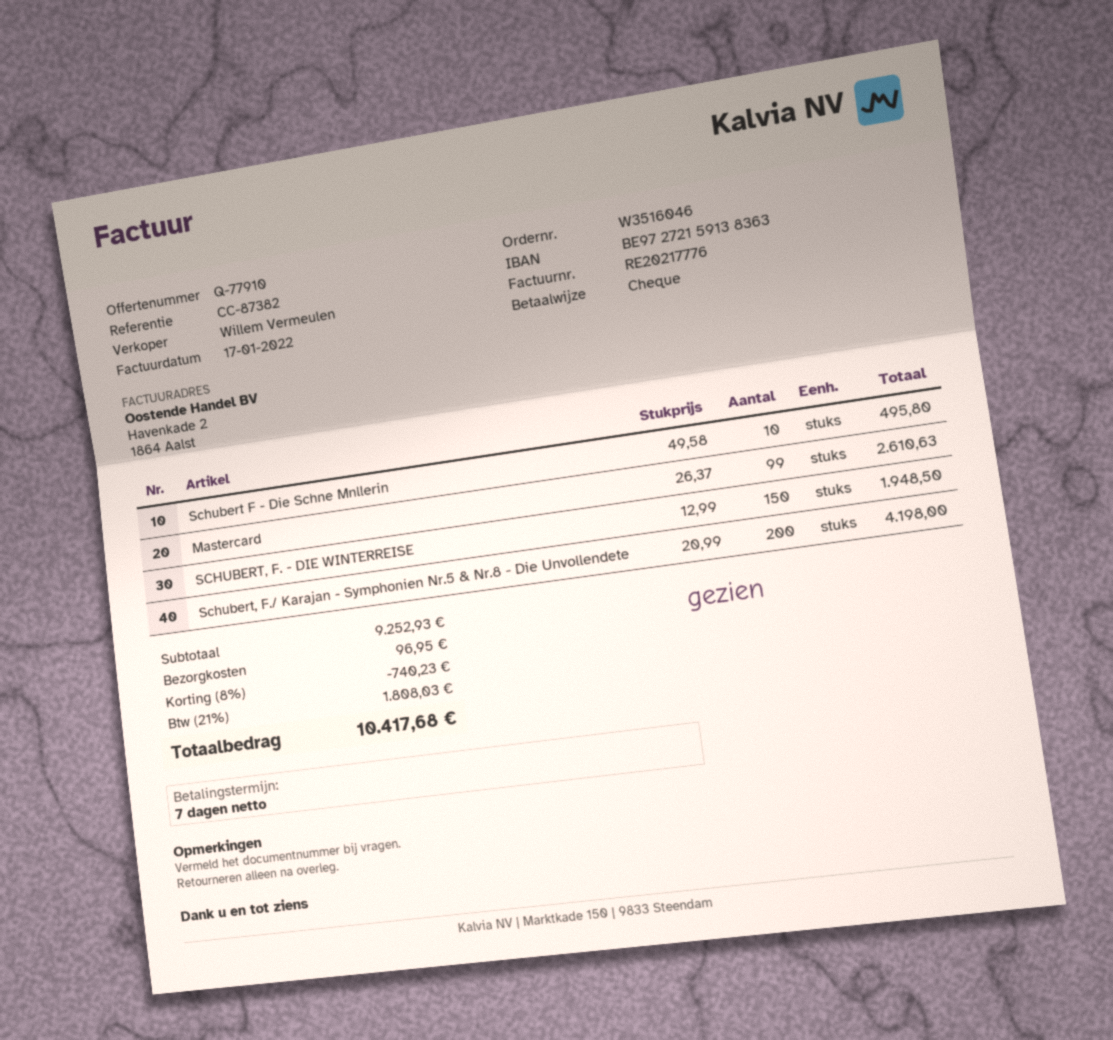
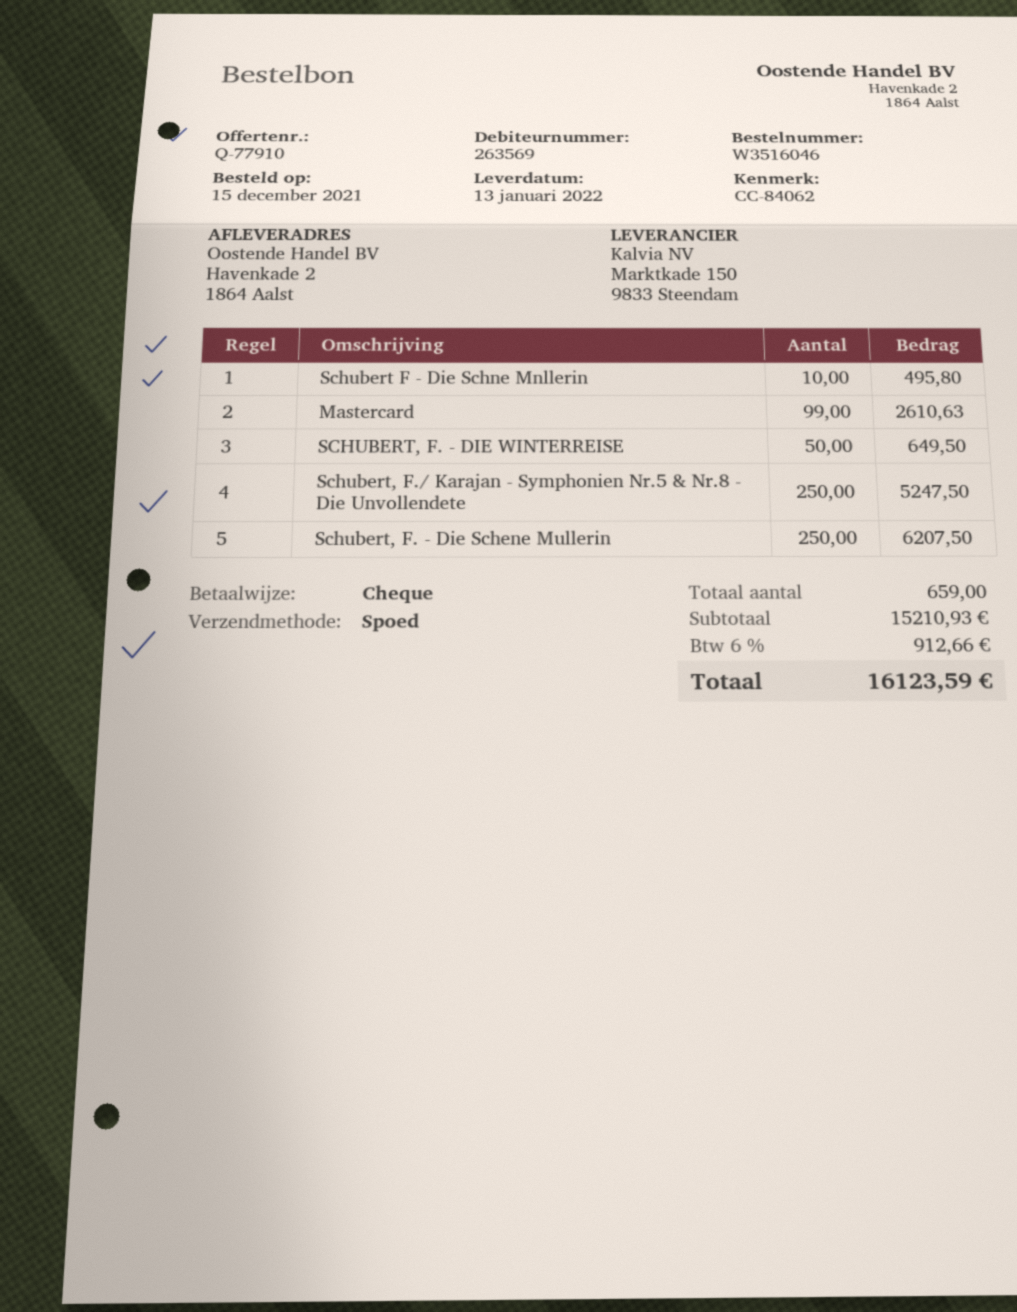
reference: CC-87382 -> CC-84062
SCHUBERT, F. - DIE WINTERREISE: 150 for 1948.50 -> 50 for 649.50
Schubert, F./ Karajan - Symphonien Nr.5 & Nr.8 - Die Unvollendete: 200 for 4198.00 -> 250 for 5247.50
Schubert, F. - Die Schene Mullerin: none -> 250 for 6207.50
subtotal: 9252.93 -> 15210.93
discount: 8% = 740.23 -> none
shipping: 96.95 -> none
tax: 21% = 1808.03 -> 6% = 912.66
total: 10417.68 -> 16123.59

